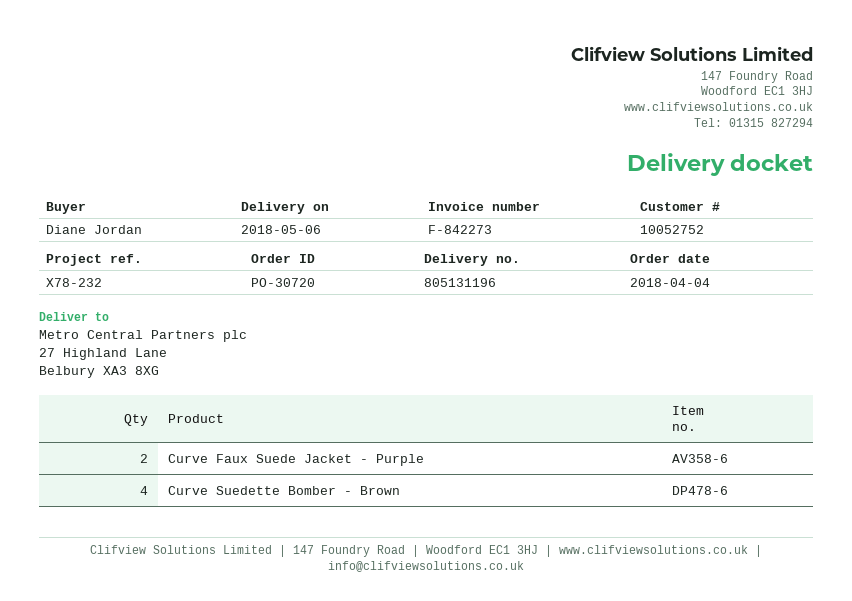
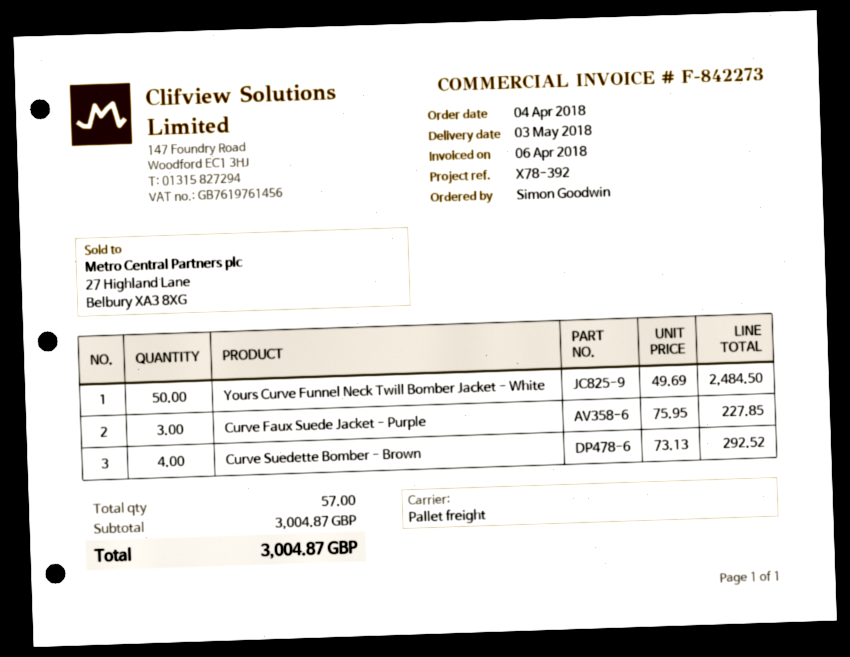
delivery date: 2018-05-06 -> 2018-05-03
reference: X78-232 -> X78-392
ordered by: Diane Jordan -> Simon Goodwin
Curve Faux Suede Jacket - Purple: 2 -> 3
Yours Curve Funnel Neck Twill Bomber Jacket - White: none -> 50

